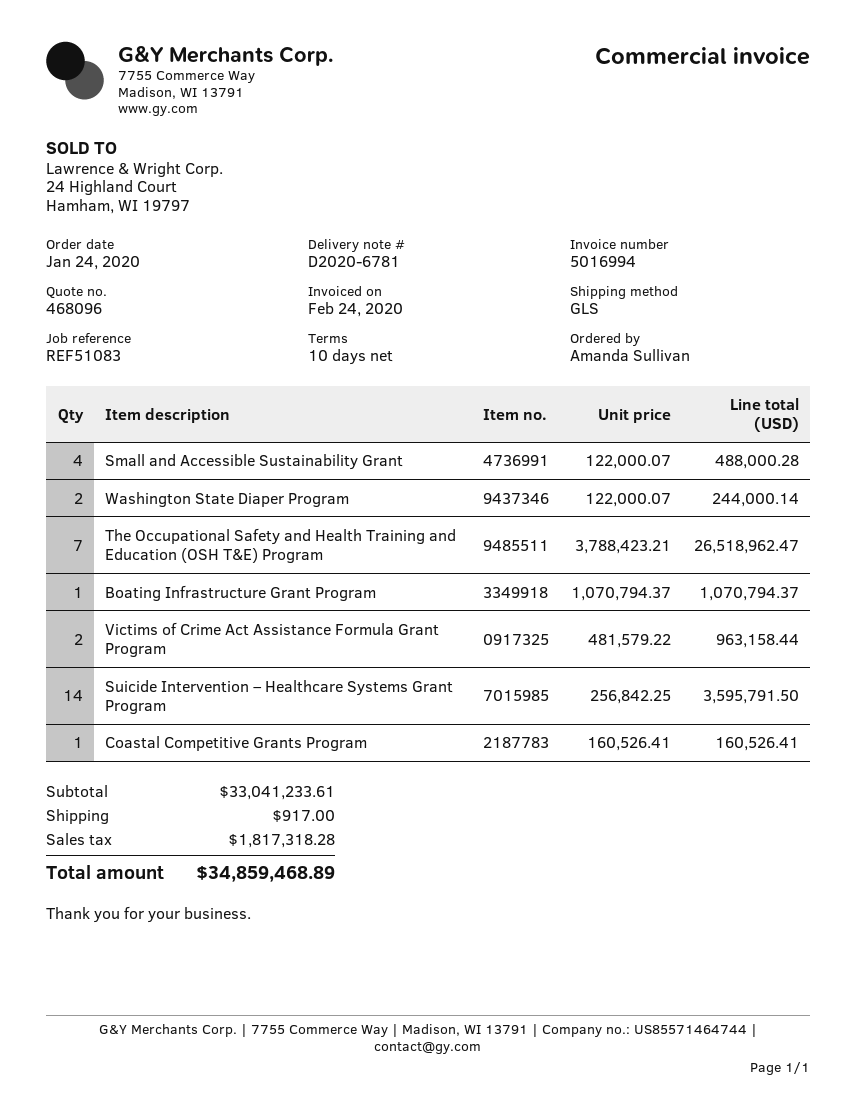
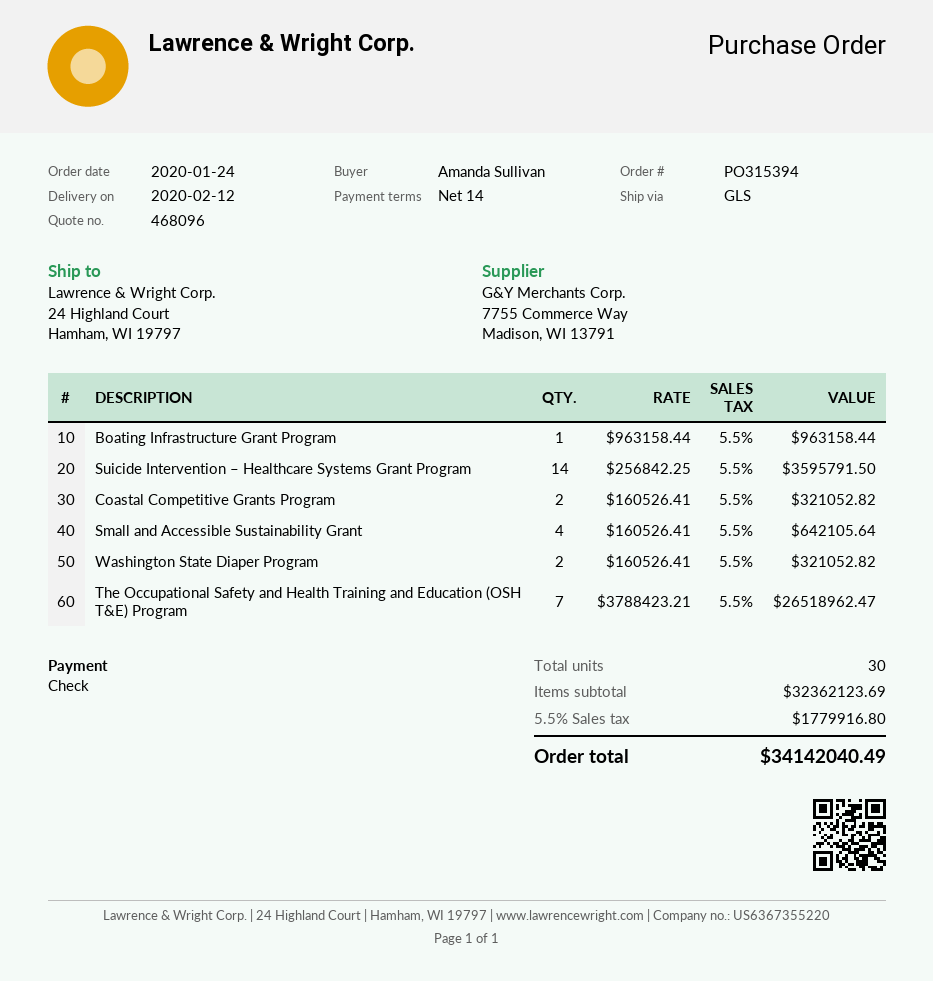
payment terms: 10 days -> 14 days
Small and Accessible Sustainability Grant: 4 x 122000.07 = 488000.28 -> 4 x 160526.41 = 642105.64
Washington State Diaper Program: 2 x 122000.07 = 244000.14 -> 2 x 160526.41 = 321052.82
Boating Infrastructure Grant Program: 1 x 1070794.37 = 1070794.37 -> 1 x 963158.44 = 963158.44
Victims of Crime Act Assistance Formula Grant Program: 2 x 481579.22 = 963158.44 -> none
Coastal Competitive Grants Program: 1 x 160526.41 = 160526.41 -> 2 x 160526.41 = 321052.82
subtotal: 33041233.61 -> 32362123.69
shipping: 917.00 -> none
tax: 1817318.28 -> 1779916.80
total: 34859468.89 -> 34142040.49

